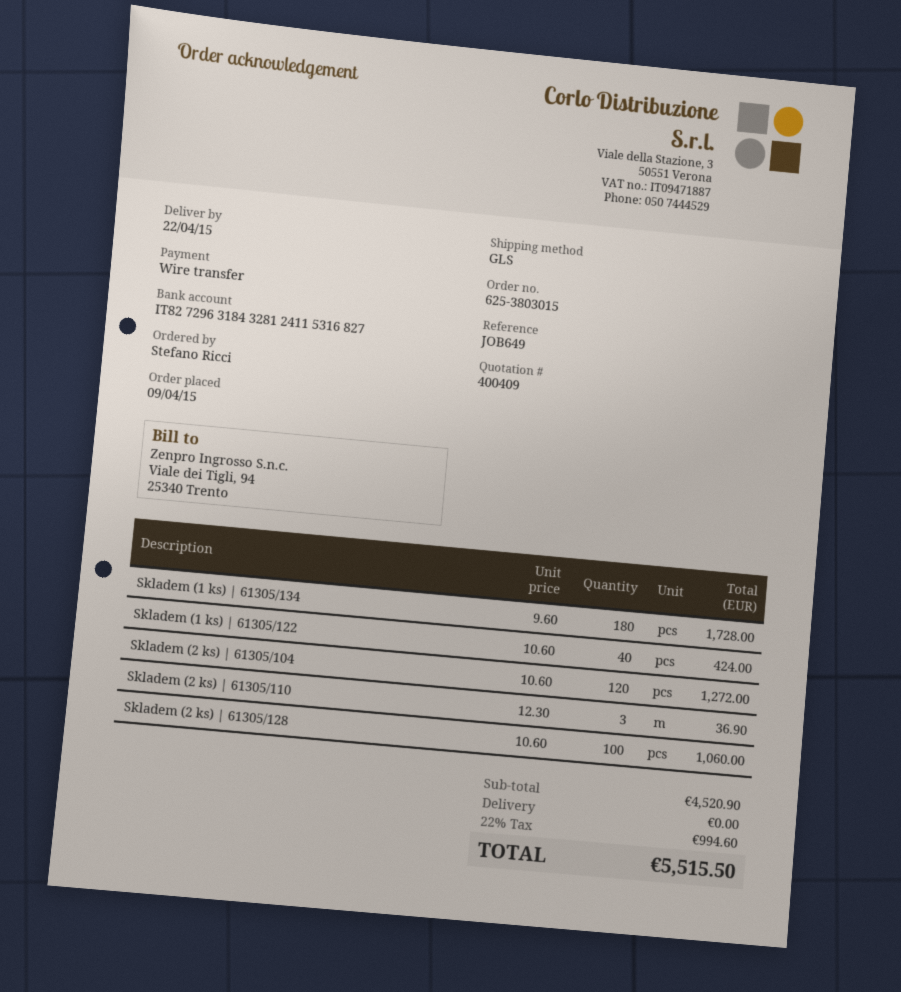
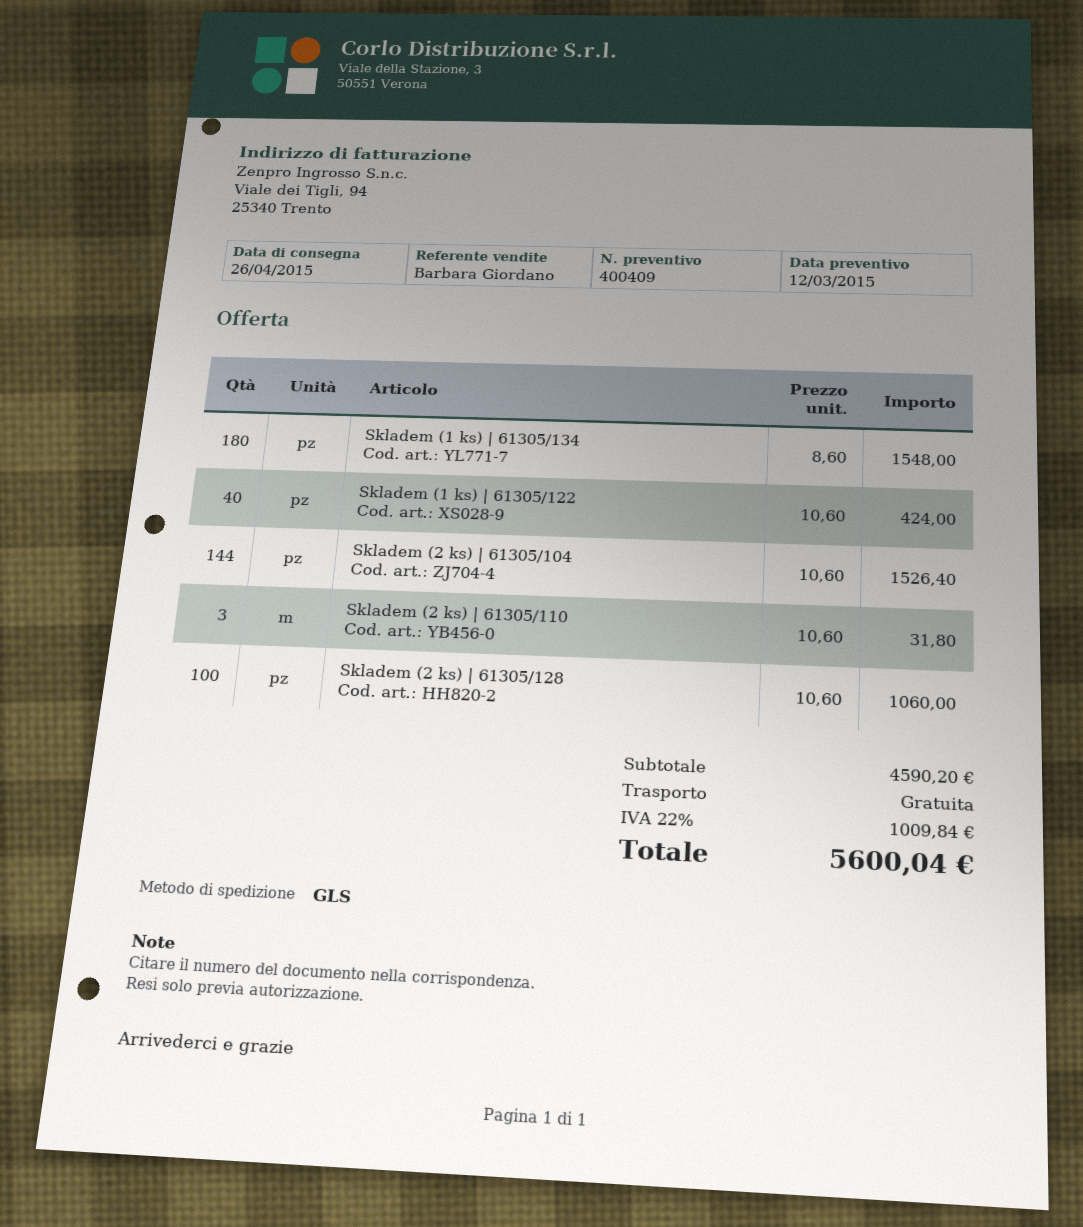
delivery date: 2015-04-22 -> 2015-04-26
Skladem (1 ks) | 61305/134: 180 x 9.60 = 1728.00 -> 180 x 8.60 = 1548.00
Skladem (2 ks) | 61305/104: 120 x 10.60 = 1272.00 -> 144 x 10.60 = 1526.40
Skladem (2 ks) | 61305/110: 3 x 12.30 = 36.90 -> 3 x 10.60 = 31.80
subtotal: 4520.90 -> 4590.20
tax: 22% = 994.60 -> 22% = 1009.84
total: 5515.50 -> 5600.04

